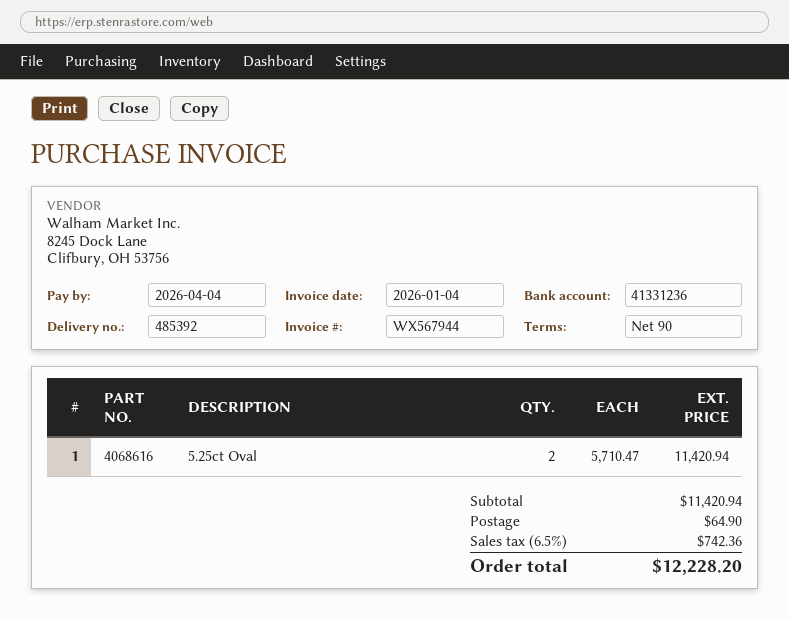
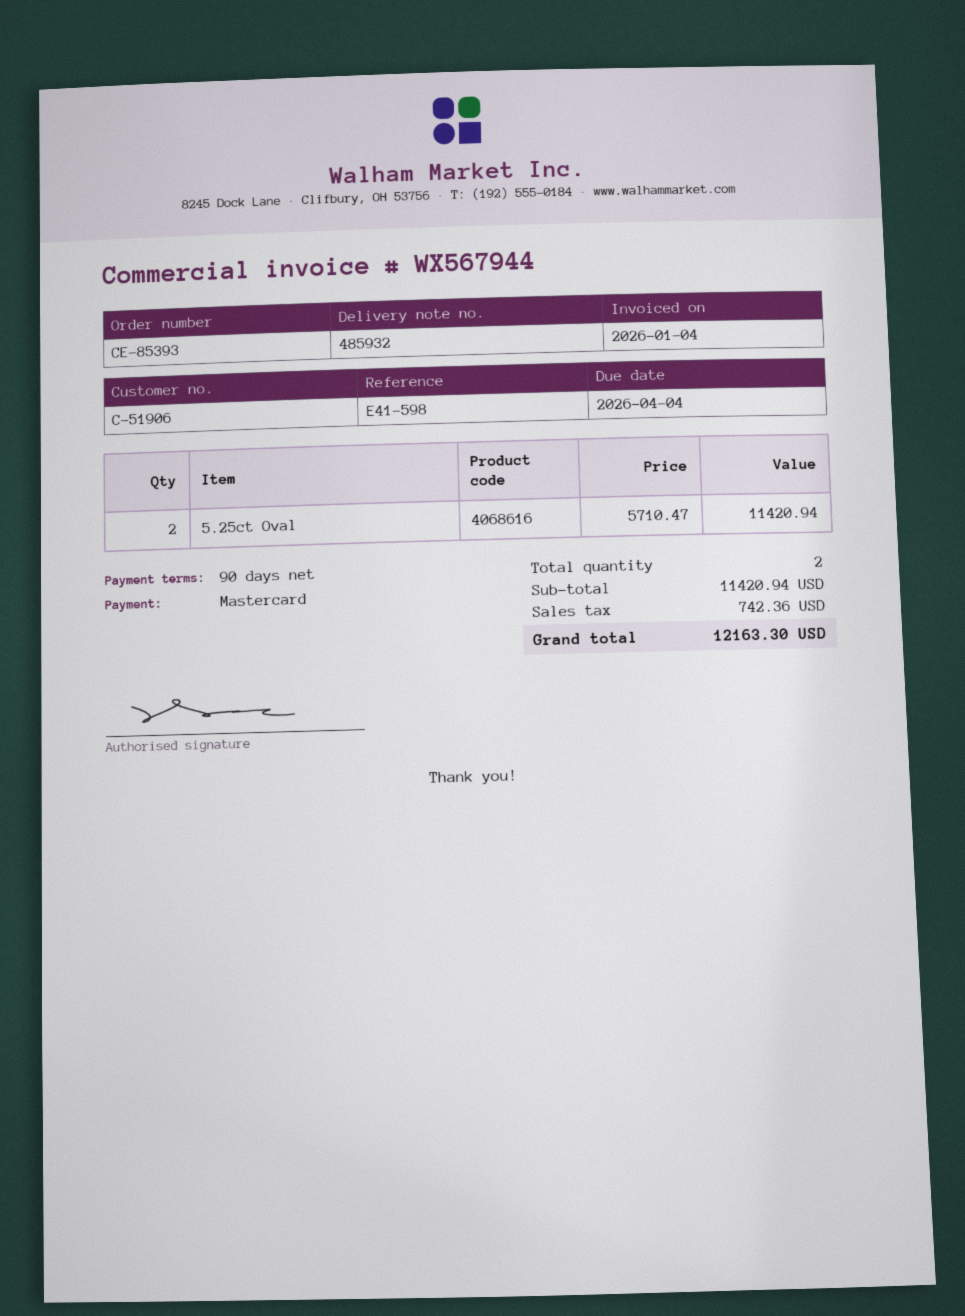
delivery note number: 485392 -> 485932
shipping: 64.90 -> none
total: 12228.20 -> 12163.30

